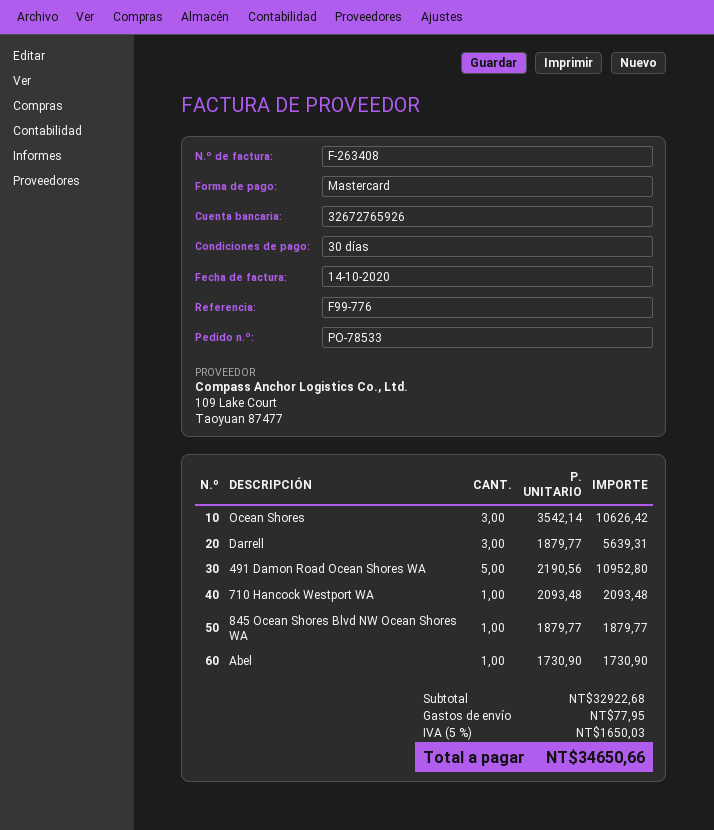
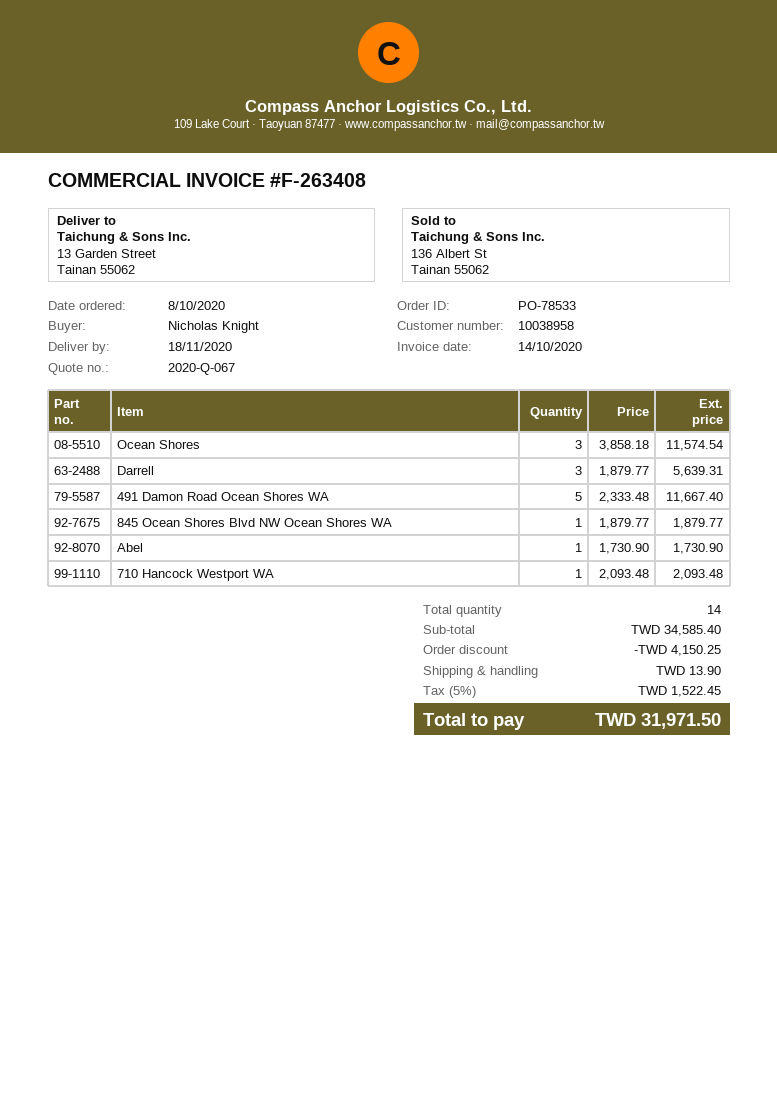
Ocean Shores: 3 x 3542.14 = 10626.42 -> 3 x 3858.18 = 11574.54
491 Damon Road Ocean Shores WA: 5 x 2190.56 = 10952.80 -> 5 x 2333.48 = 11667.40
subtotal: 32922.68 -> 34585.40
discount: none -> 4150.25
shipping: 77.95 -> 13.90
tax: 5% = 1650.03 -> 5% = 1522.45
total: 34650.66 -> 31971.50

